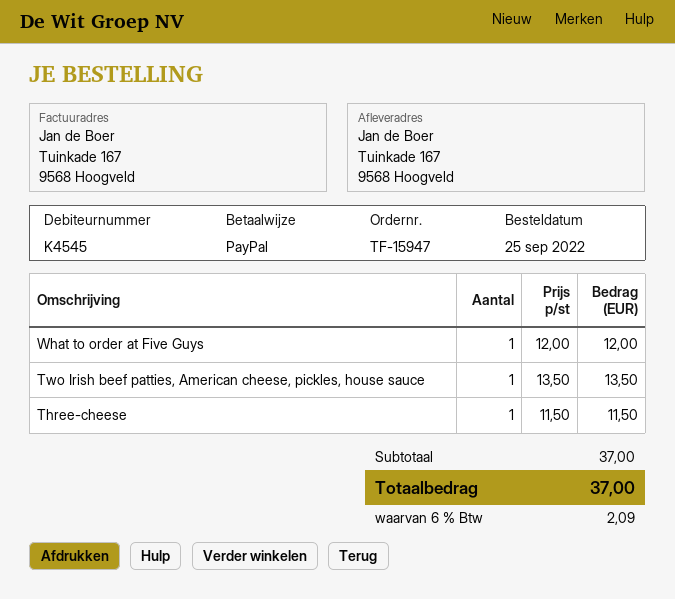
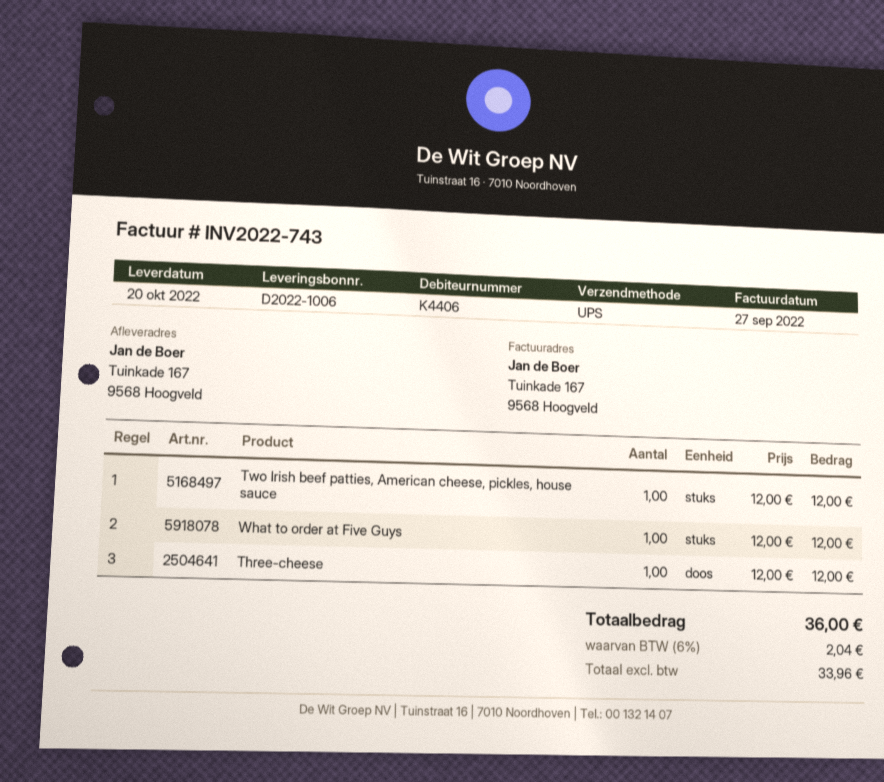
customer number: K4545 -> K4406
Two Irish beef patties, American cheese, pickles, house sauce: 1 x 13.50 = 13.50 -> 1 x 12.00 = 12.00
Three-cheese: 1 x 11.50 = 11.50 -> 1 x 12.00 = 12.00
tax: 6% = 2.09 -> 6% = 2.04
total: 37.00 -> 36.00

